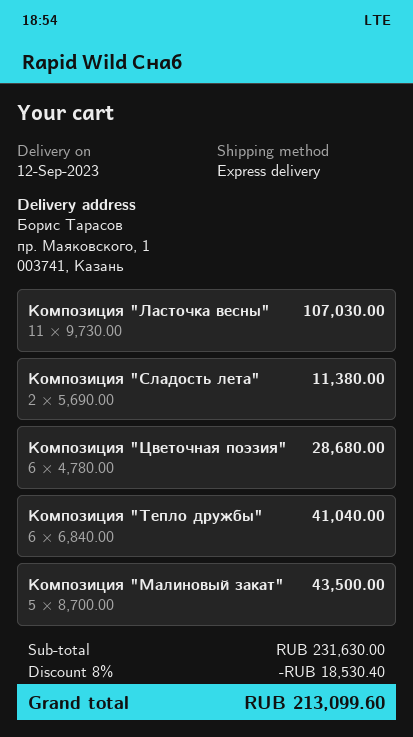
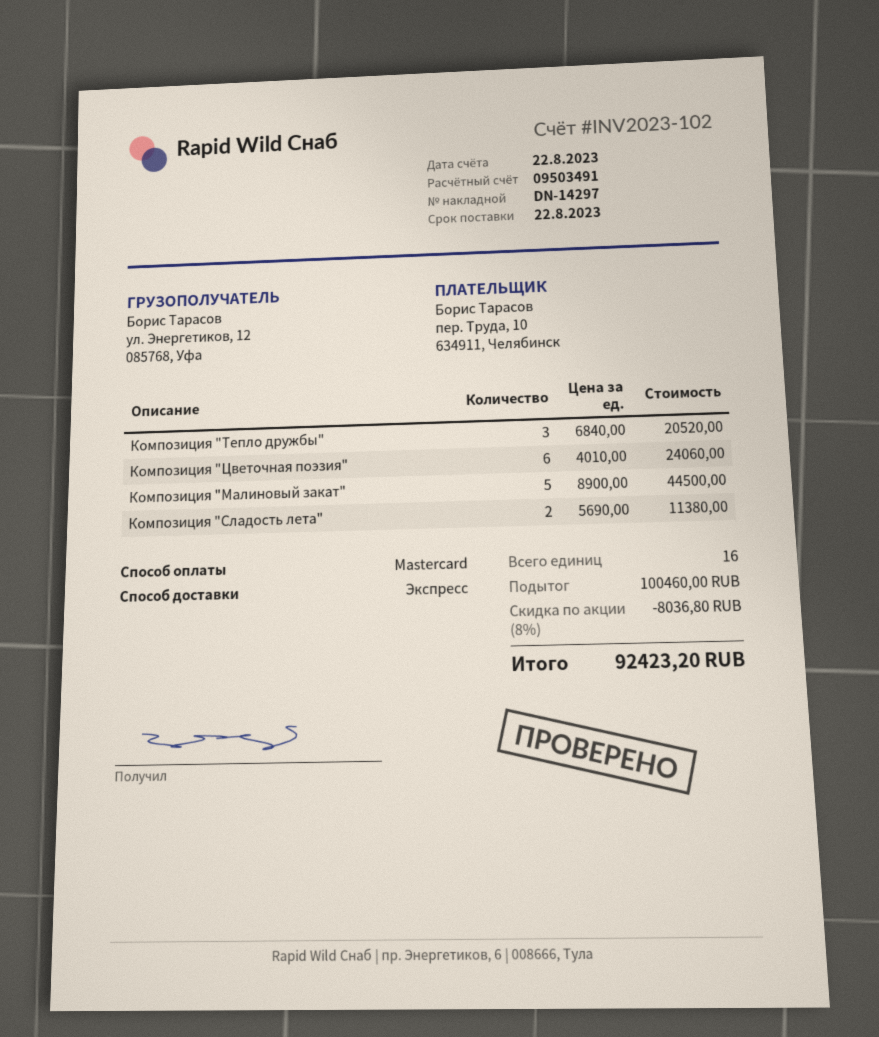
delivery date: 2023-09-12 -> 2023-08-22
ship to: пр. Маяковского, 1, 003741, Казань -> ул. Энергетиков, 12, 085768, Уфа
Композиция "Ласточка весны": 11 x 9730.00 = 107030.00 -> none
Композиция "Цветочная поэзия": 6 x 4780.00 = 28680.00 -> 6 x 4010.00 = 24060.00
Композиция "Тепло дружбы": 6 x 6840.00 = 41040.00 -> 3 x 6840.00 = 20520.00
Композиция "Малиновый закат": 5 x 8700.00 = 43500.00 -> 5 x 8900.00 = 44500.00
subtotal: 231630.00 -> 100460.00
discount: 8% = 18530.40 -> 8% = 8036.80
total: 213099.60 -> 92423.20

